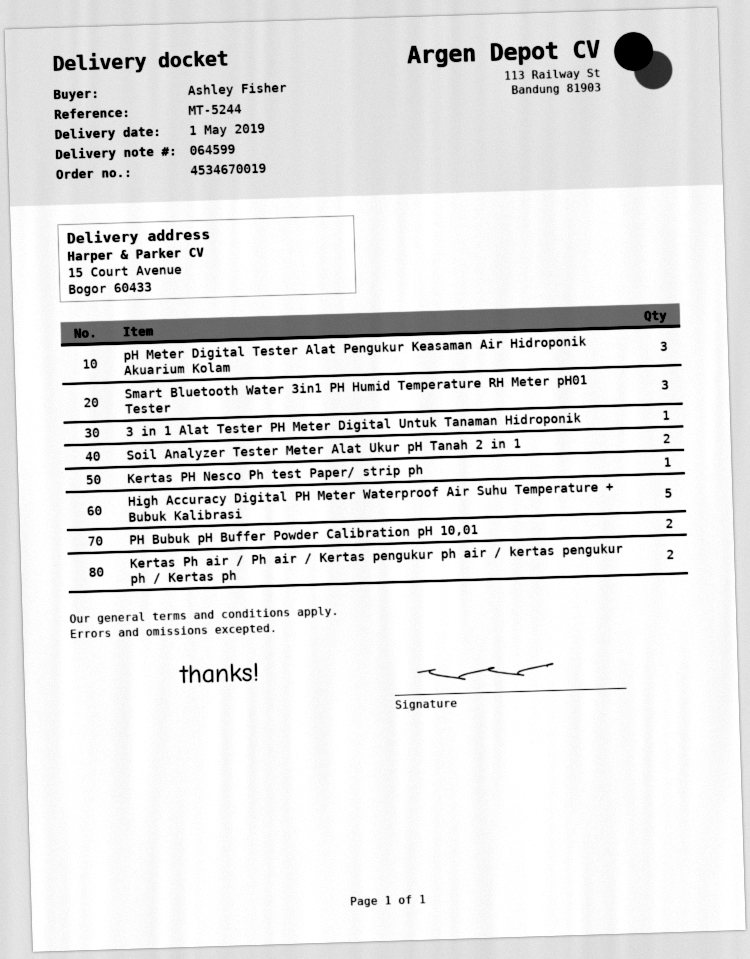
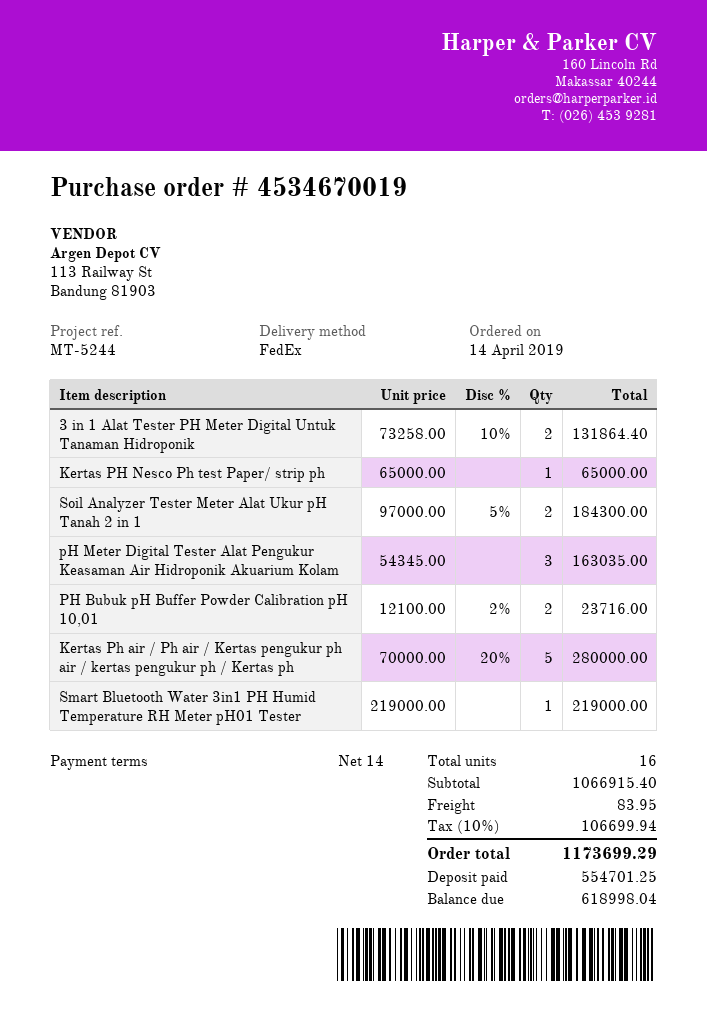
Smart Bluetooth Water 3in1 PH Humid Temperature RH Meter pH01 Tester: 3 -> 1
3 in 1 Alat Tester PH Meter Digital Untuk Tanaman Hidroponik: 1 -> 2
High Accuracy Digital PH Meter Waterproof Air Suhu Temperature + Bubuk Kalibrasi: 5 -> none
Kertas Ph air / Ph air / Kertas pengukur ph air / kertas pengukur ph / Kertas ph: 2 -> 5

